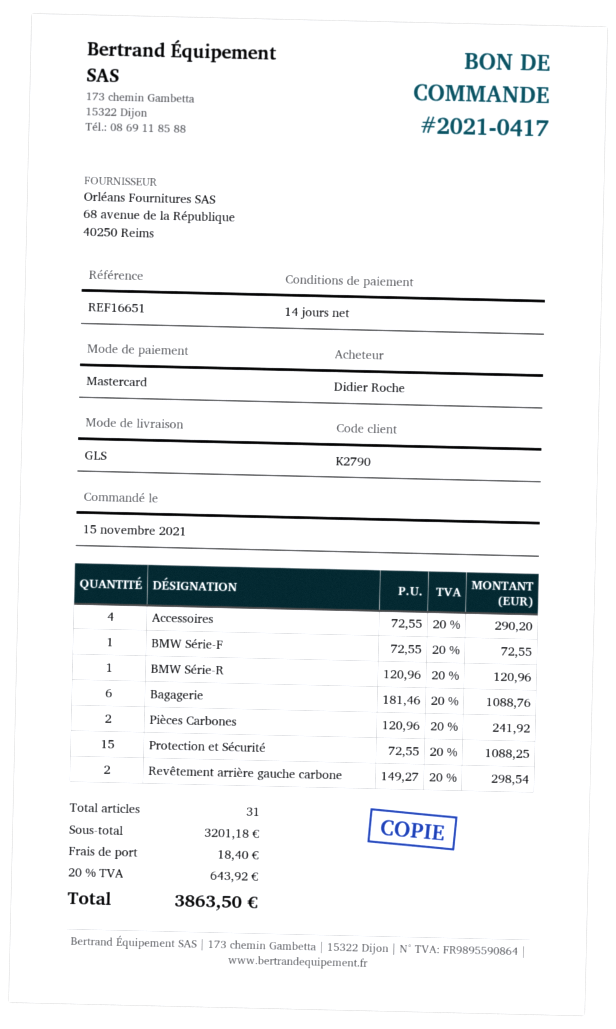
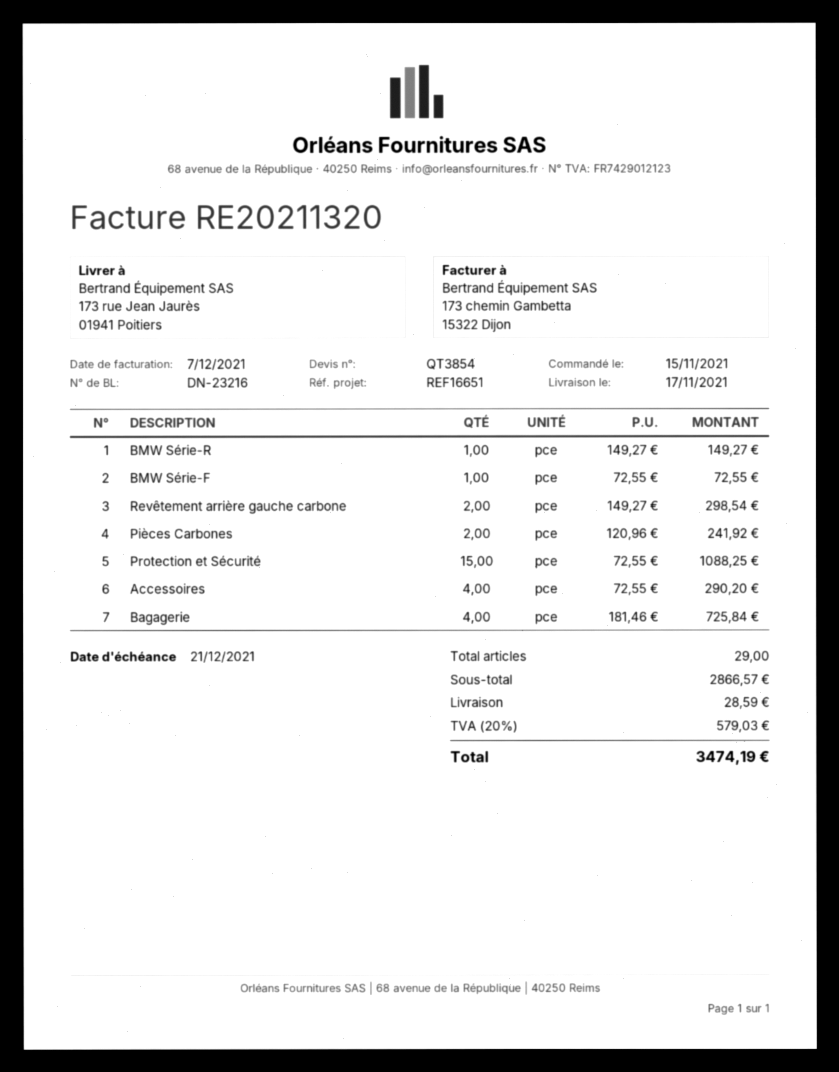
BMW Série-R: 1 x 120.96 = 120.96 -> 1 x 149.27 = 149.27
Bagagerie: 6 x 181.46 = 1088.76 -> 4 x 181.46 = 725.84
total quantity: 31 -> 29
subtotal: 3201.18 -> 2866.57
shipping: 18.40 -> 28.59
tax: 20% = 643.92 -> 20% = 579.03
total: 3863.50 -> 3474.19

